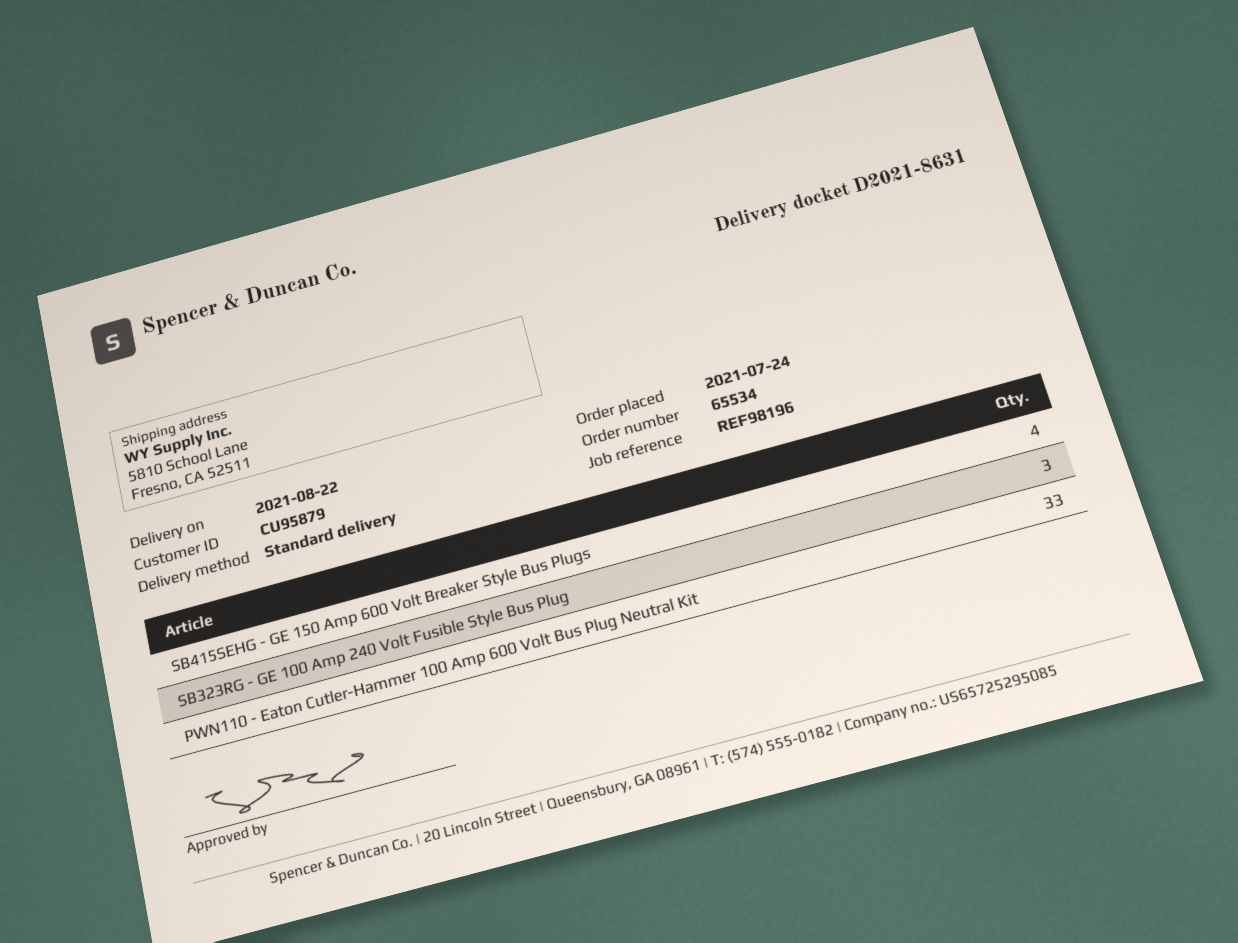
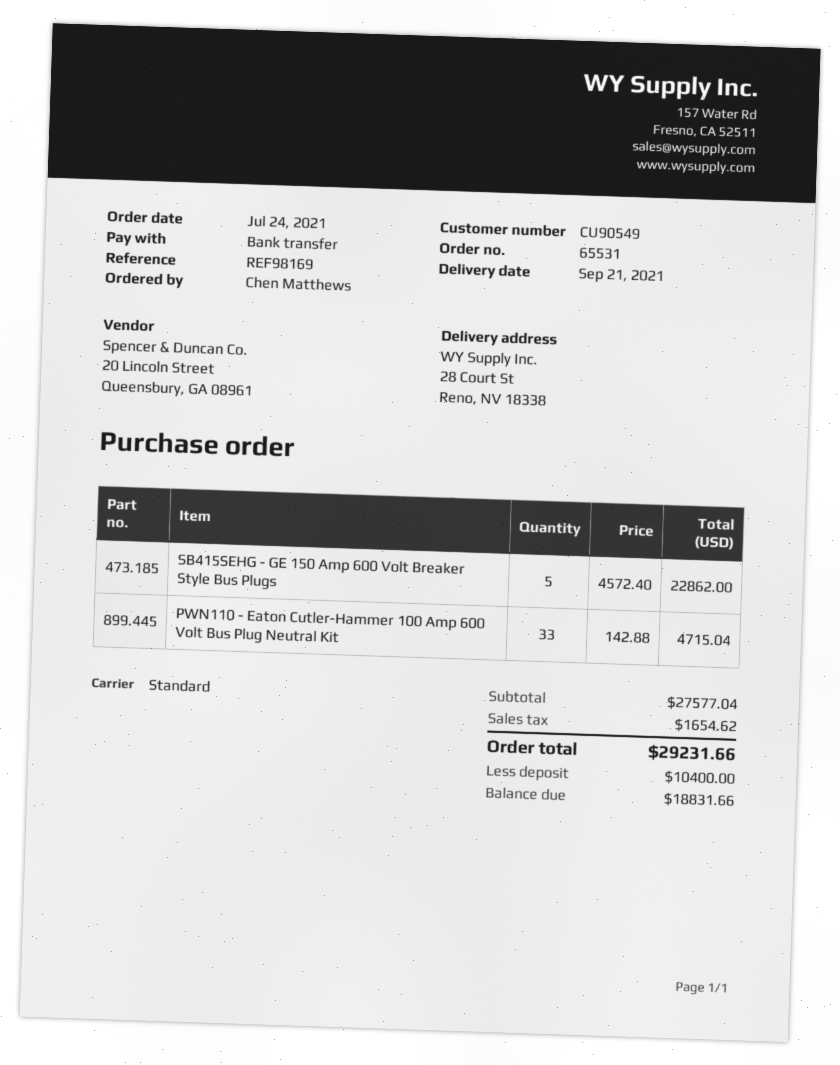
order number: 65534 -> 65531
delivery date: 2021-08-22 -> 2021-09-21
customer number: CU95879 -> CU90549
reference: REF98196 -> REF98169
ship to: 5810 School Lane, Fresno, CA 52511 -> 28 Court St, Reno, NV 18338
SB415SEHG - GE 150 Amp 600 Volt Breaker Style Bus Plugs: 4 -> 5
SB323RG - GE 100 Amp 240 Volt Fusible Style Bus Plug: 3 -> none

